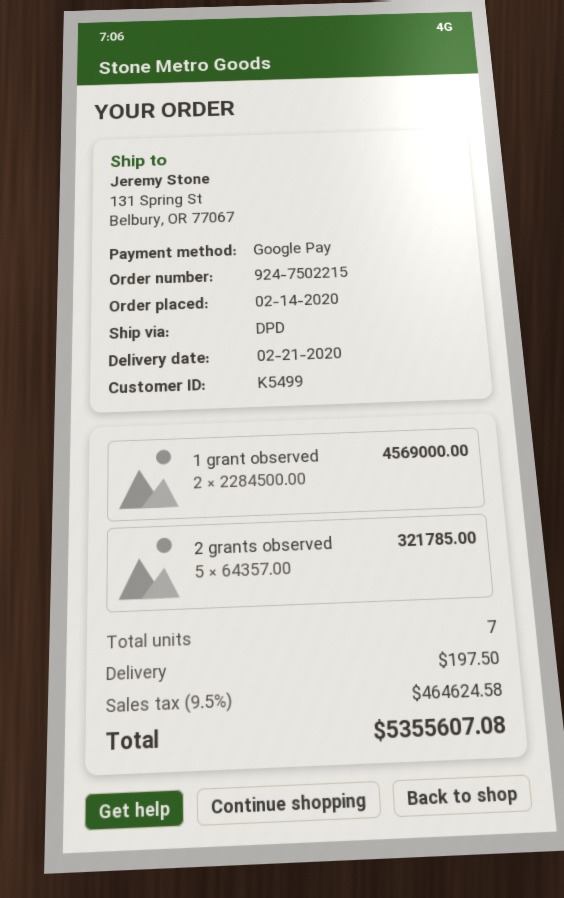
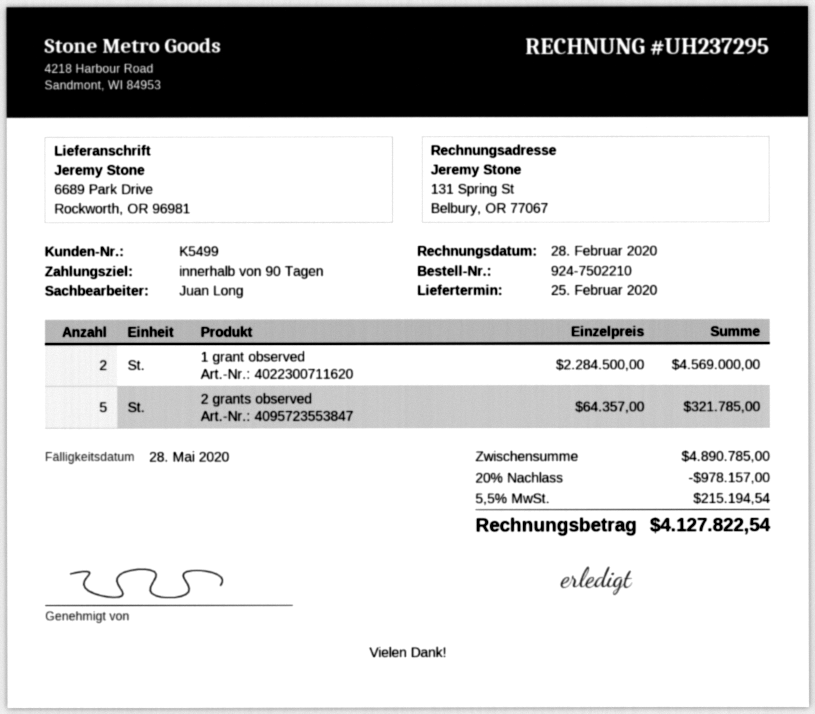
order number: 924-7502215 -> 924-7502210
delivery date: 2020-02-21 -> 2020-02-25
ship to: 131 Spring St, Belbury, OR 77067 -> 6689 Park Drive, Rockworth, OR 96981
discount: none -> 20% = 978157.00
shipping: 197.50 -> none
tax: 9.5% = 464624.58 -> 5.5% = 215194.54
total: 5355607.08 -> 4127822.54

